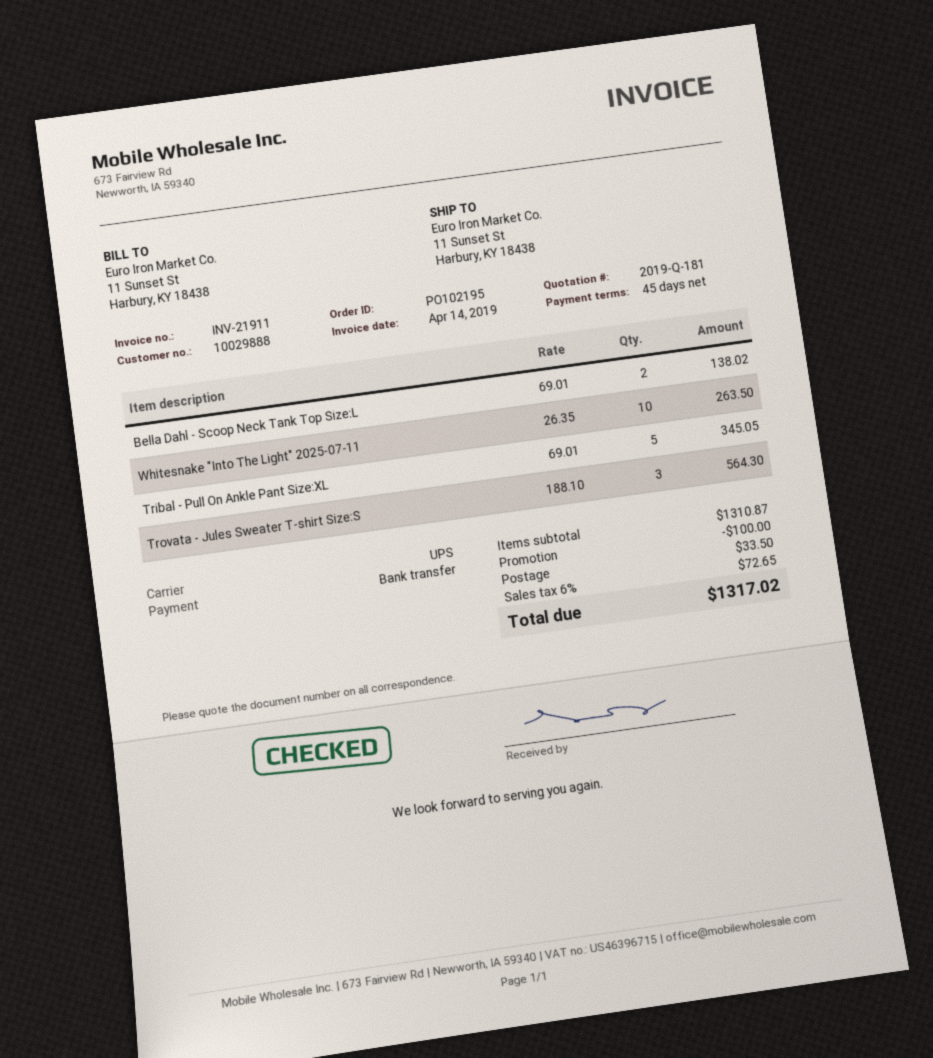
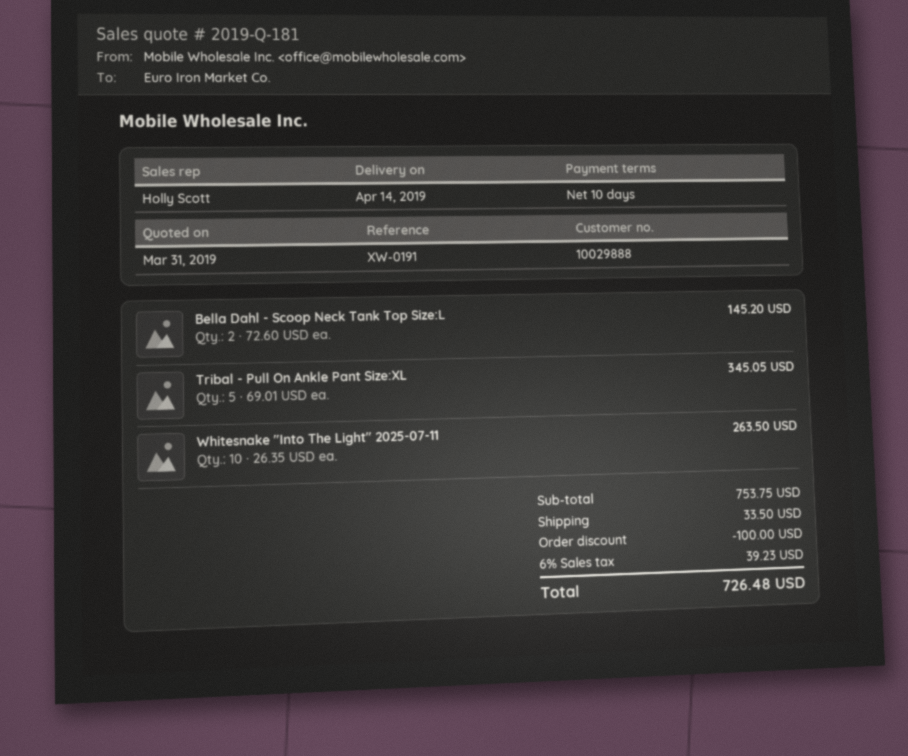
payment terms: 45 days -> 10 days
Bella Dahl - Scoop Neck Tank Top Size:L: 2 x 69.01 = 138.02 -> 2 x 72.60 = 145.20
Trovata - Jules Sweater T-shirt Size:S: 3 x 188.10 = 564.30 -> none
subtotal: 1310.87 -> 753.75
tax: 6% = 72.65 -> 6% = 39.23
total: 1317.02 -> 726.48

